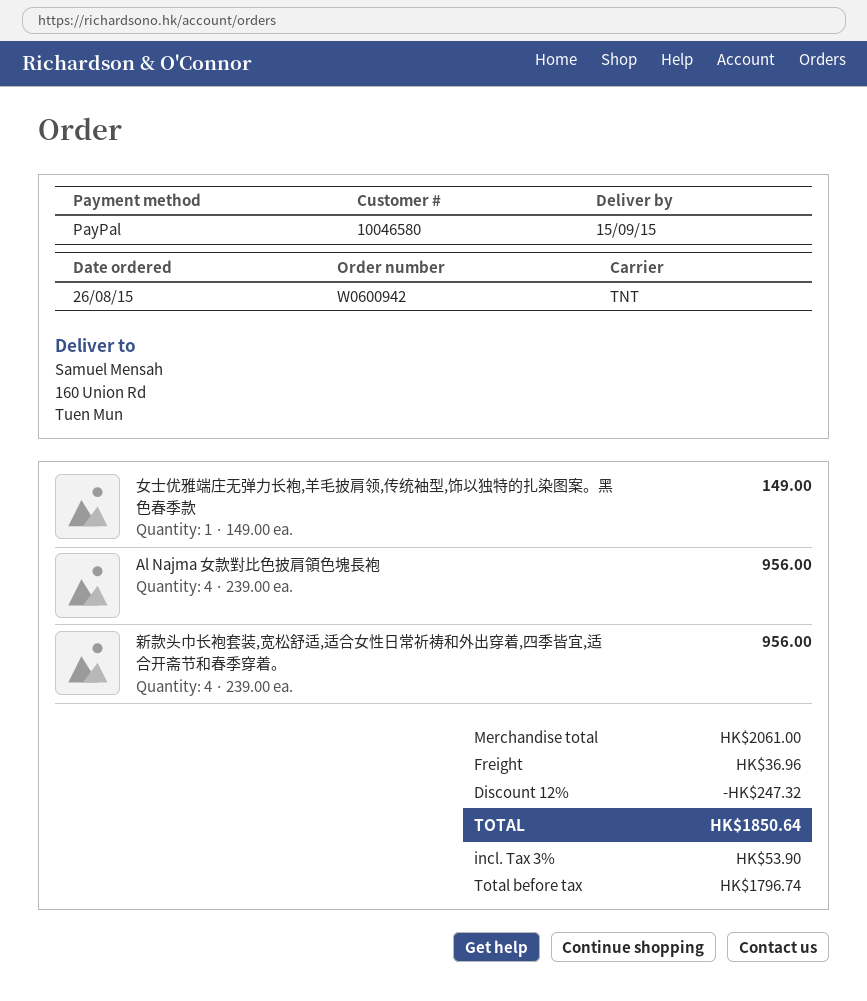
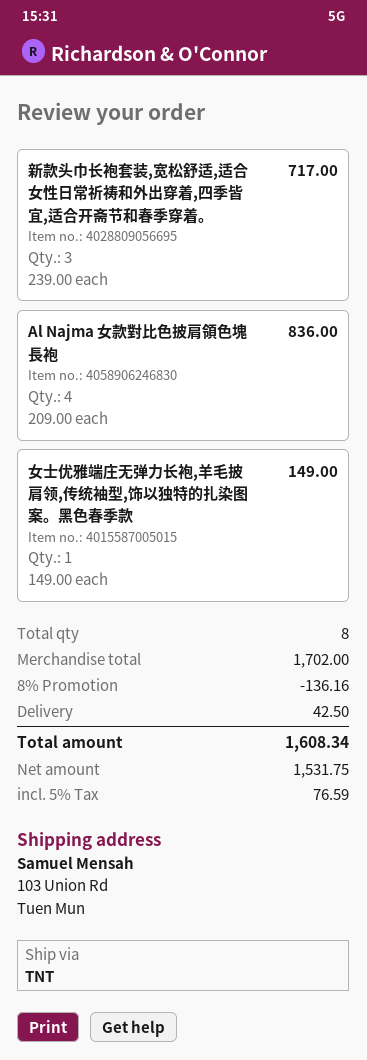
ship to: 160 Union Rd, Tuen Mun -> 103 Union Rd, Tuen Mun
Al Najma 女款對比色披肩領色塊長袍: 4 x 239.00 = 956.00 -> 4 x 209.00 = 836.00
新款头巾长袍套装,宽松舒适,适合女性日常祈祷和外出穿着,四季皆宜,适合开斋节和春季穿着。: 4 x 239.00 = 956.00 -> 3 x 239.00 = 717.00
subtotal: 2061.00 -> 1702.00
discount: 12% = 247.32 -> 8% = 136.16
shipping: 36.96 -> 42.50
net: 1796.74 -> 1531.75
tax: 3% = 53.90 -> 5% = 76.59
total: 1850.64 -> 1608.34

